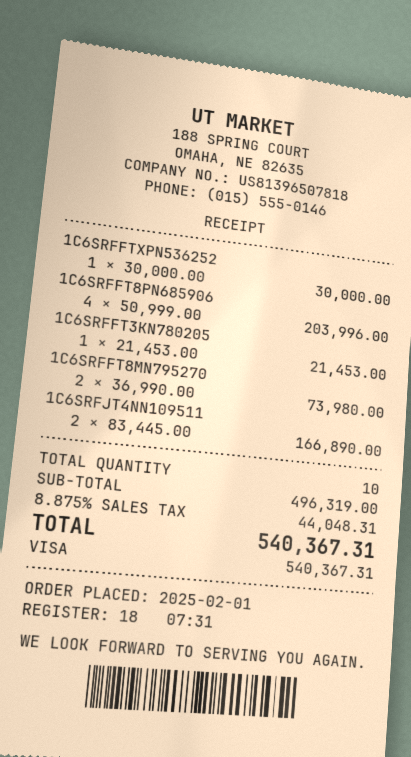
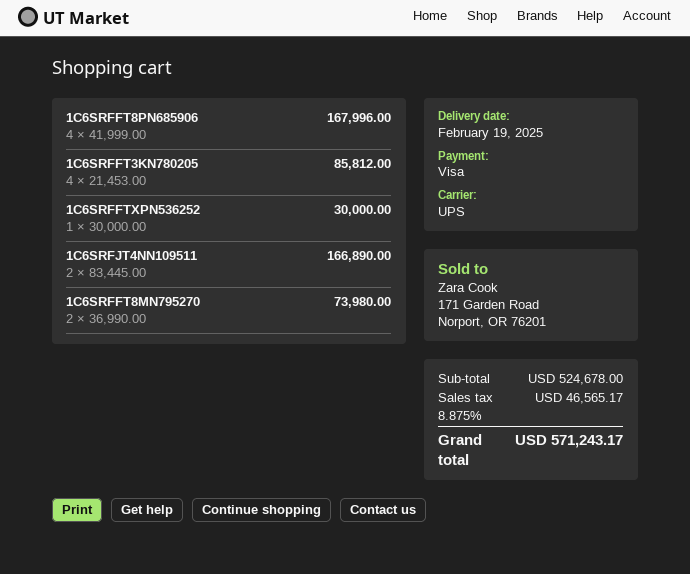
1C6SRFFT8PN685906: 4 x 50999.00 = 203996.00 -> 4 x 41999.00 = 167996.00
1C6SRFFT3KN780205: 1 x 21453.00 = 21453.00 -> 4 x 21453.00 = 85812.00
subtotal: 496319.00 -> 524678.00
tax: 8.875% = 44048.31 -> 8.875% = 46565.17
total: 540367.31 -> 571243.17

